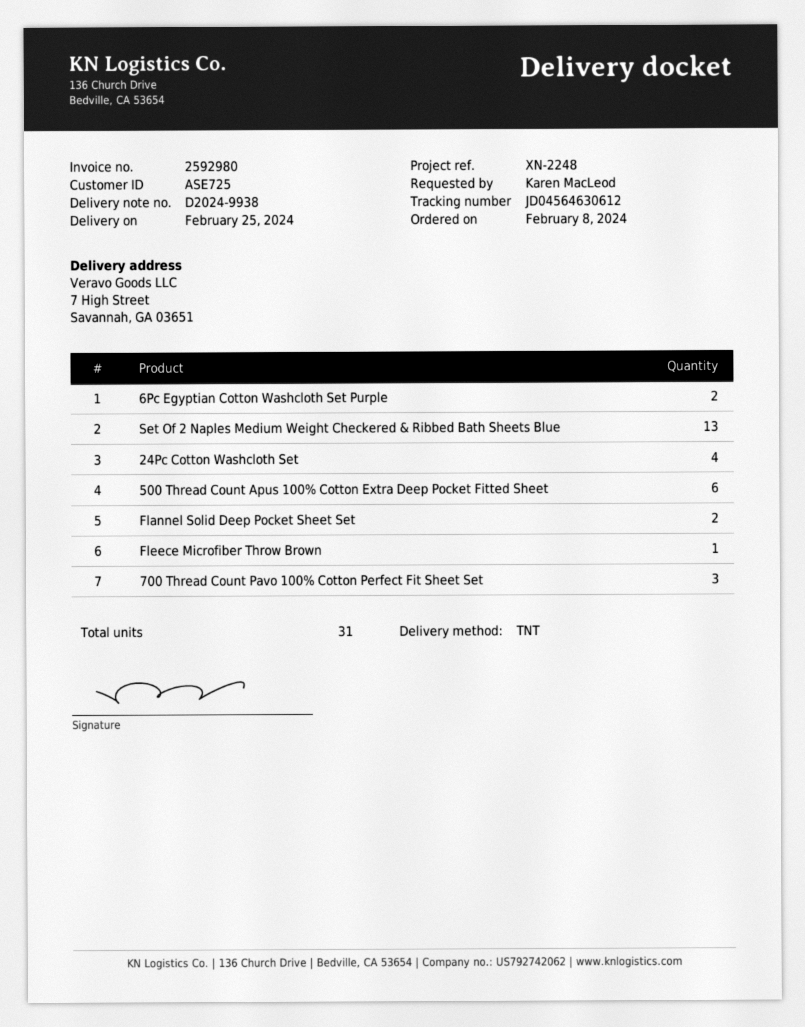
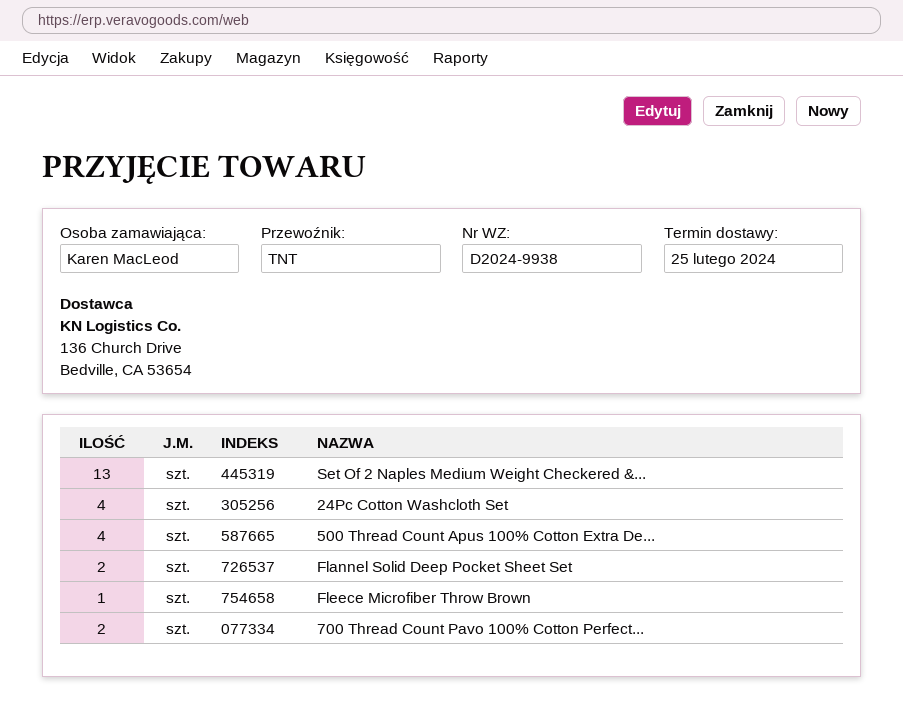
6Pc Egyptian Cotton Washcloth Set Purple: 2 -> none
500 Thread Count Apus 100% Cotton Extra Deep Pocket Fitted Sheet: 6 -> 4
700 Thread Count Pavo 100% Cotton Perfect Fit Sheet Set: 3 -> 2

